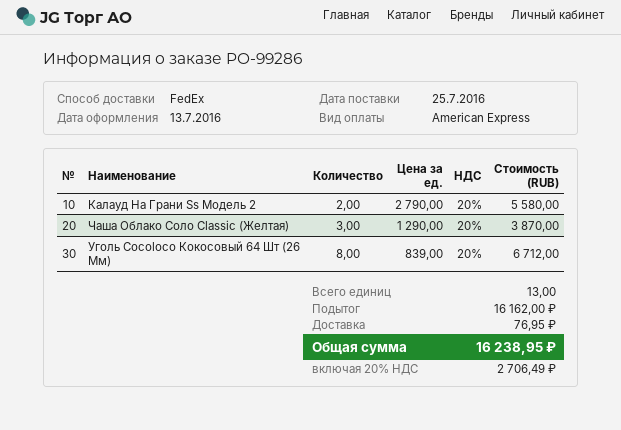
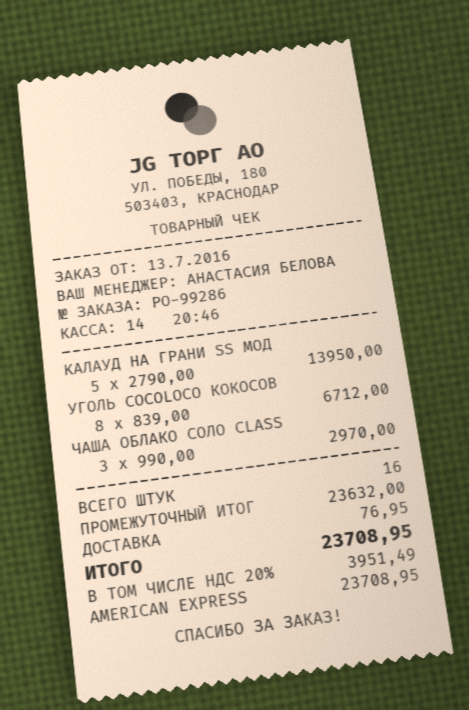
Калауд На Грани Ss Модель 2: 2 x 2790.00 = 5580.00 -> 5 x 2790.00 = 13950.00
Чаша Облако Соло Classic (Желтая): 3 x 1290.00 = 3870.00 -> 3 x 990.00 = 2970.00
total quantity: 13 -> 16
subtotal: 16162.00 -> 23632.00
tax: 20% = 2706.49 -> 20% = 3951.49
total: 16238.95 -> 23708.95

